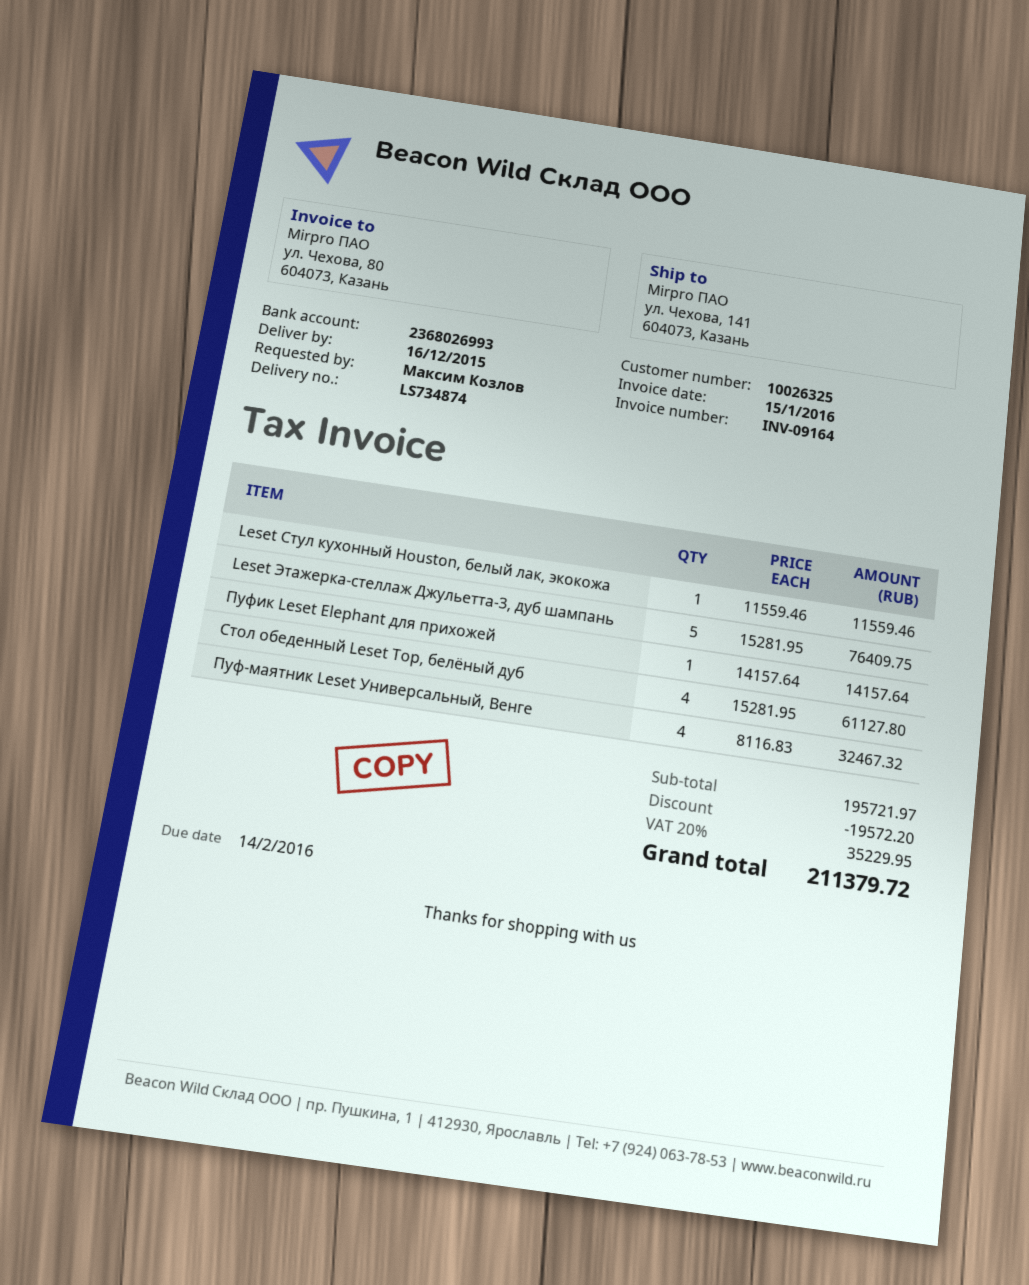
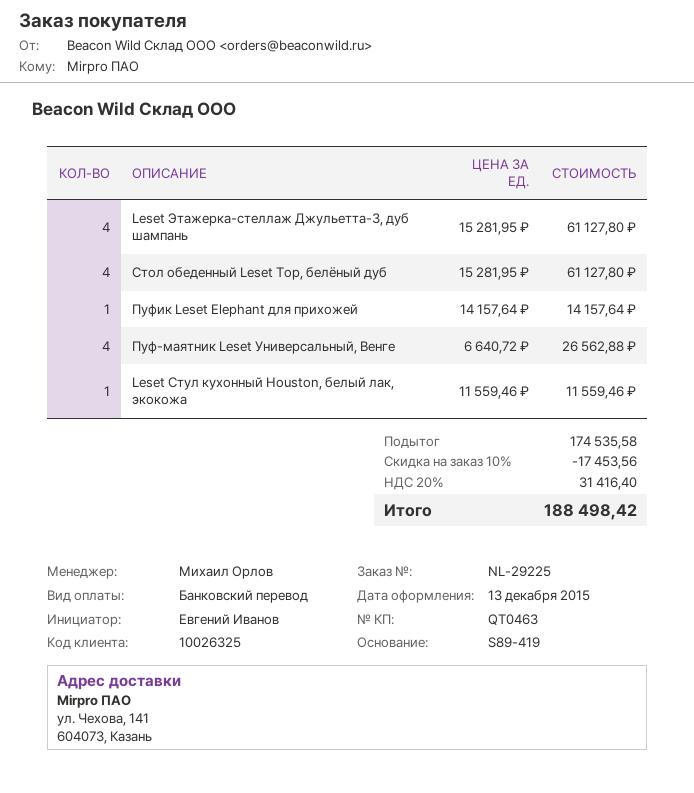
ordered by: Максим Козлов -> Евгений Иванов
Leset Этажерка-стеллаж Джульетта-3, дуб шампань: 5 x 15281.95 = 76409.75 -> 4 x 15281.95 = 61127.80
Пуф-маятник Leset Универсальный, Венге: 4 x 8116.83 = 32467.32 -> 4 x 6640.72 = 26562.88
subtotal: 195721.97 -> 174535.58
discount: 19572.20 -> 17453.56
tax: 20% = 35229.95 -> 20% = 31416.40
total: 211379.72 -> 188498.42

